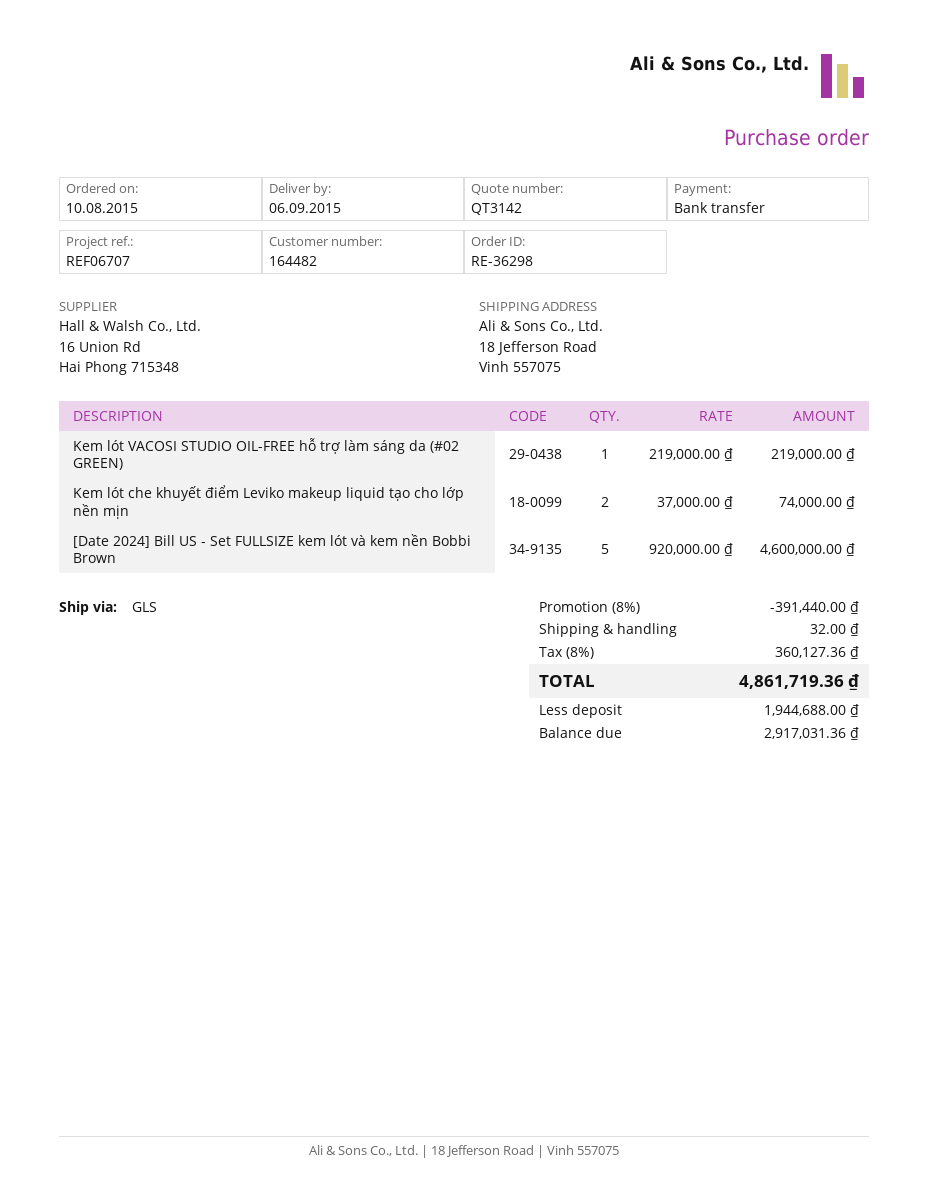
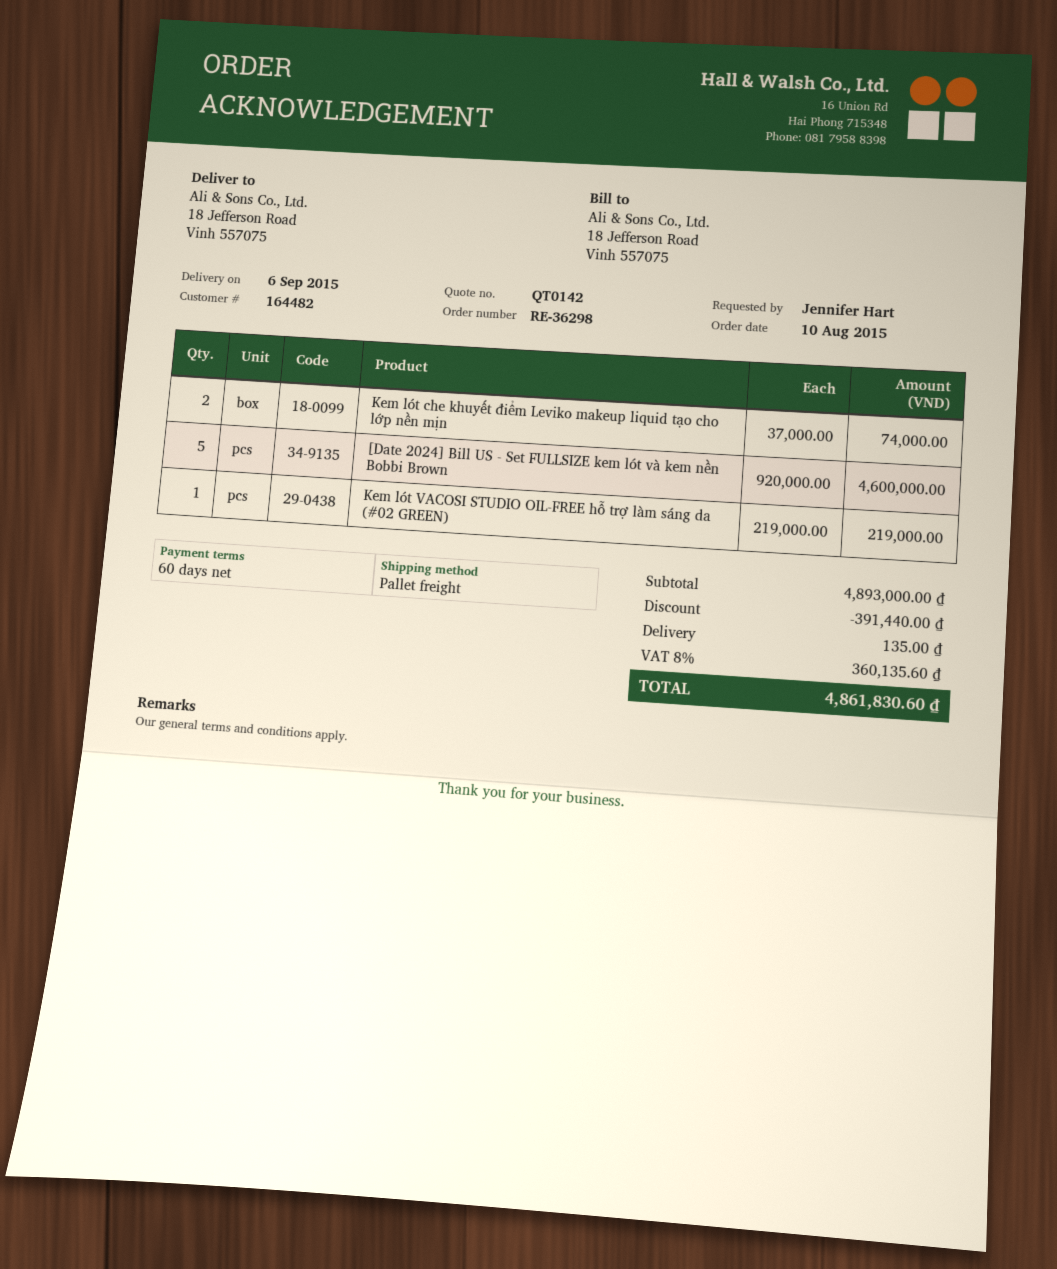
quote number: QT3142 -> QT0142
shipping method: GLS -> pallet freight
shipping: 32.00 -> 135.00
tax: 8% = 360127.36 -> 8% = 360135.60
total: 4861719.36 -> 4861830.60

